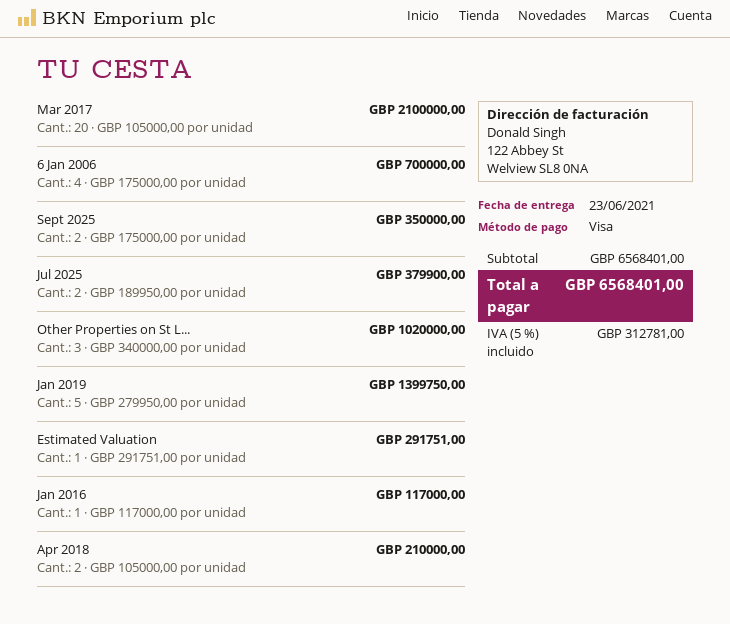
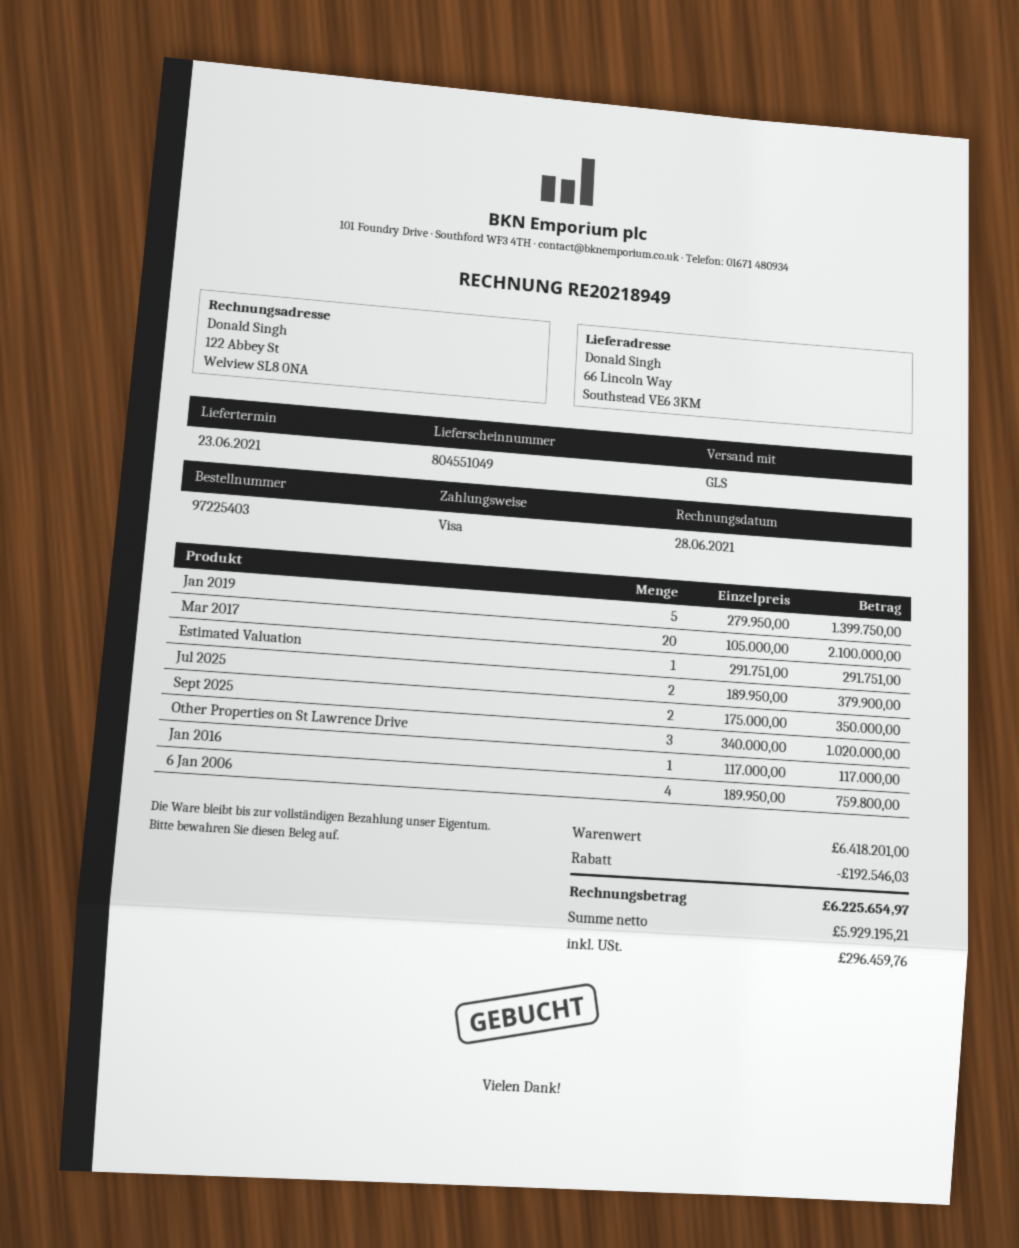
6 Jan 2006: 4 x 175000.00 = 700000.00 -> 4 x 189950.00 = 759800.00
Apr 2018: 2 x 105000.00 = 210000.00 -> none
subtotal: 6568401.00 -> 6418201.00
discount: none -> 192546.03
tax: 312781.00 -> 296459.76
total: 6568401.00 -> 6225654.97

